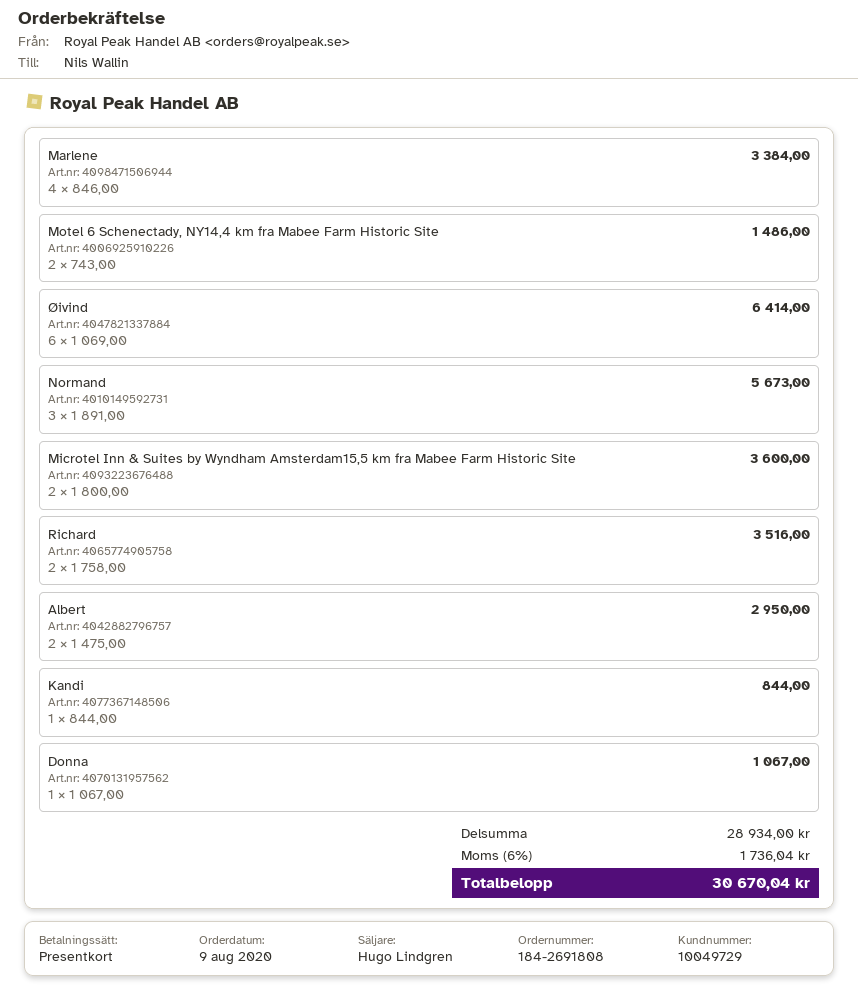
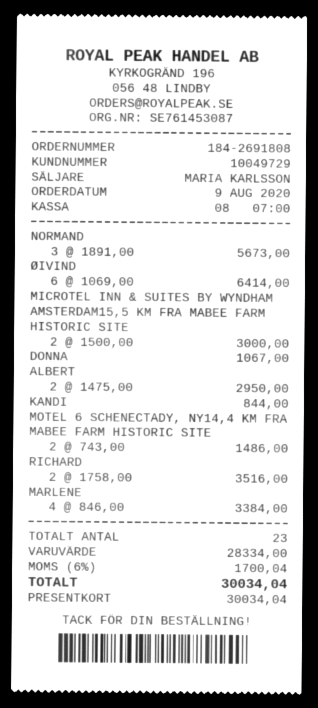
sales rep: Hugo Lindgren -> MARIA KARLSSON
Microtel Inn & Suites by Wyndham Amsterdam15,5 km fra Mabee Farm Historic Site: 2 x 1800.00 = 3600.00 -> 2 x 1500.00 = 3000.00
subtotal: 28934.00 -> 28334.00
tax: 6% = 1736.04 -> 6% = 1700.04
total: 30670.04 -> 30034.04

